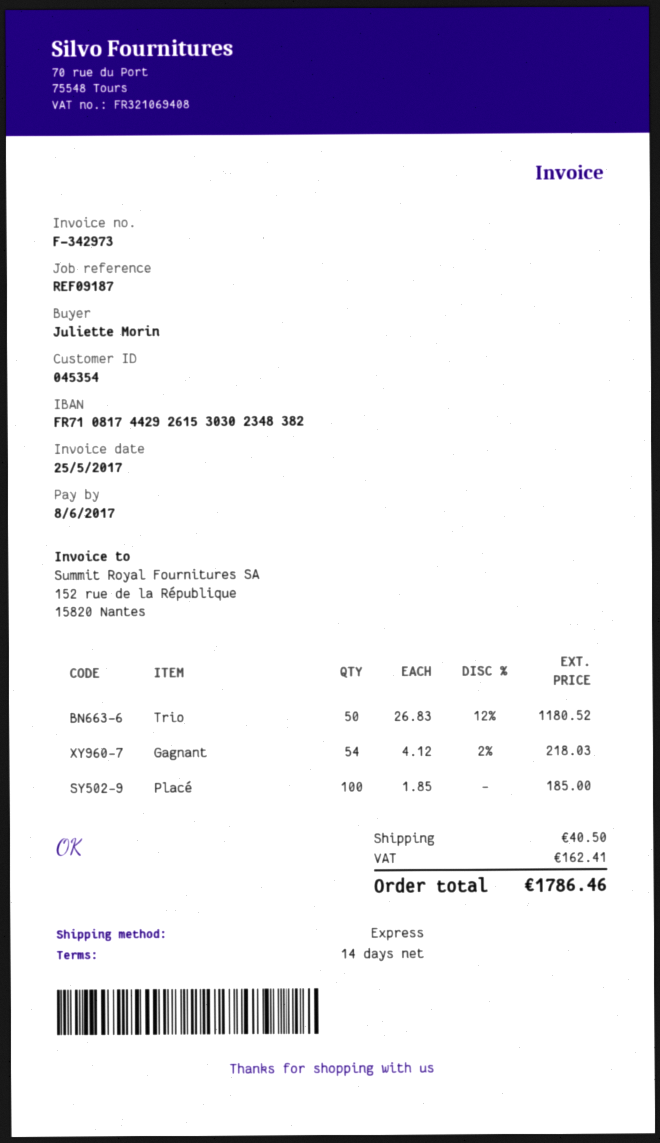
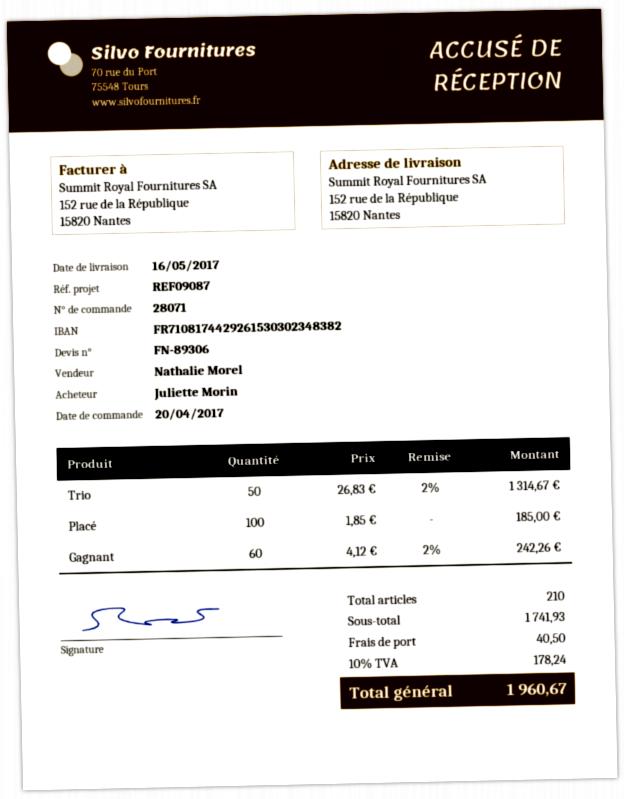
reference: REF09187 -> REF09087
Trio: 50 x 26.83 - 12% = 1180.52 -> 50 x 26.83 - 2% = 1314.67
Gagnant: 54 x 4.12 - 2% = 218.03 -> 60 x 4.12 - 2% = 242.26
tax: 162.41 -> 178.24
total: 1786.46 -> 1960.67

